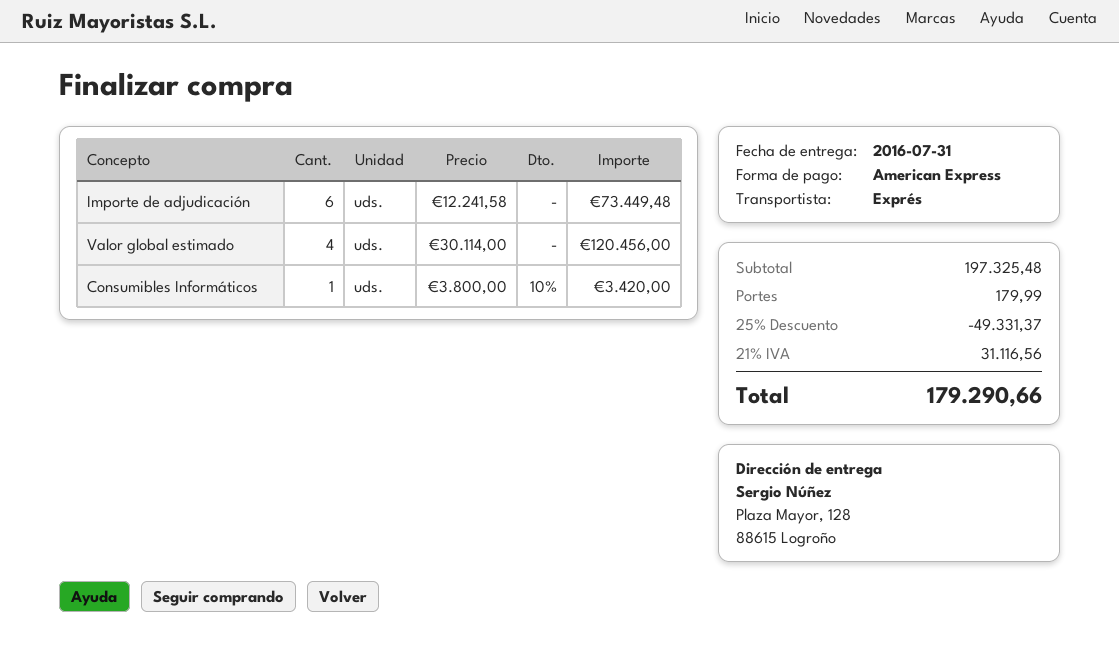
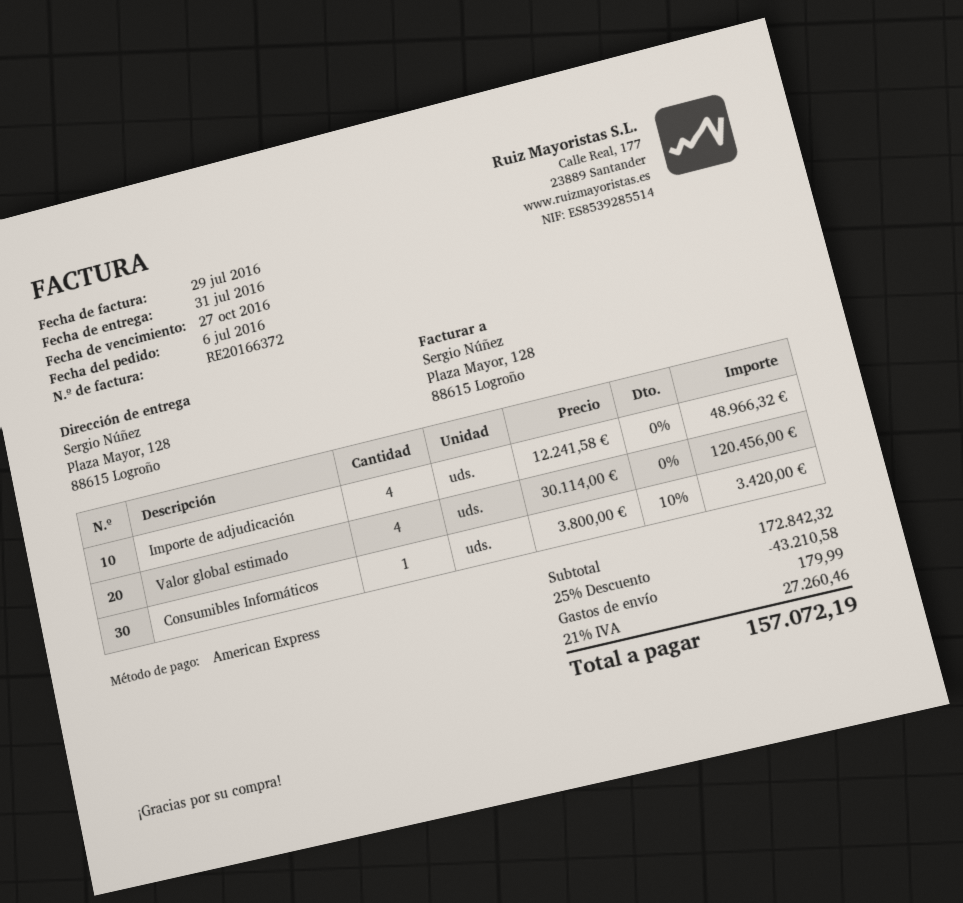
Importe de adjudicación: 6 x 12241.58 = 73449.48 -> 4 x 12241.58 = 48966.32
subtotal: 197325.48 -> 172842.32
discount: 25% = 49331.37 -> 25% = 43210.58
tax: 21% = 31116.56 -> 21% = 27260.46
total: 179290.66 -> 157072.19

